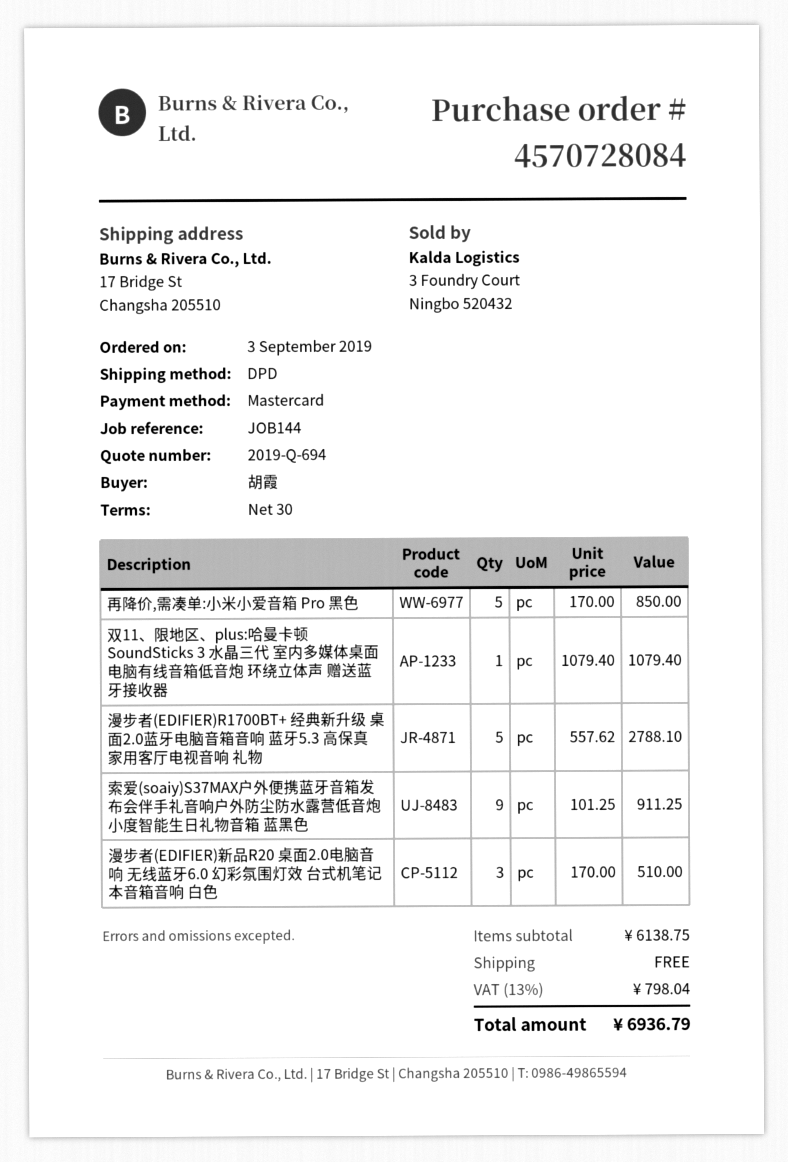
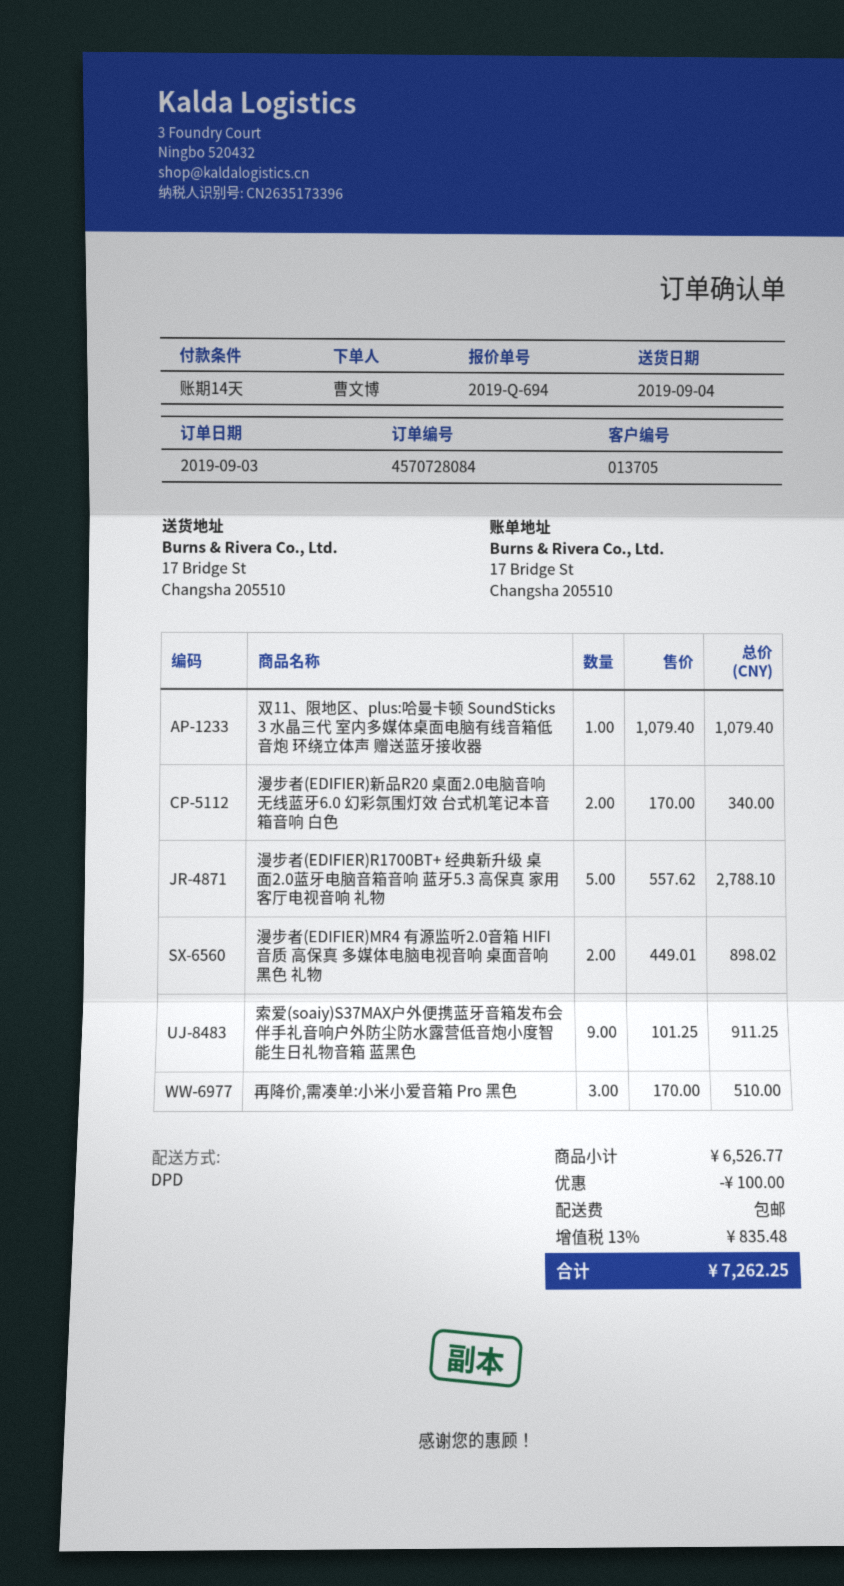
payment terms: 30 days -> 14 days
ordered by: 胡霞 -> 曹文博
再降价,需凑单:小米小爱音箱 Pro 黑色: 5 x 170.00 = 850.00 -> 3 x 170.00 = 510.00
漫步者(EDIFIER)新品R20 桌面2.0电脑音响 无线蓝牙6.0 幻彩氛围灯效 台式机笔记本音箱音响 白色: 3 x 170.00 = 510.00 -> 2 x 170.00 = 340.00
漫步者(EDIFIER)MR4 有源监听2.0音箱 HIFI音质 高保真 多媒体电脑电视音响 桌面音响 黑色 礼物: none -> 2 x 449.01 = 898.02
subtotal: 6138.75 -> 6526.77
discount: none -> 100.00
tax: 13% = 798.04 -> 13% = 835.48
total: 6936.79 -> 7262.25

